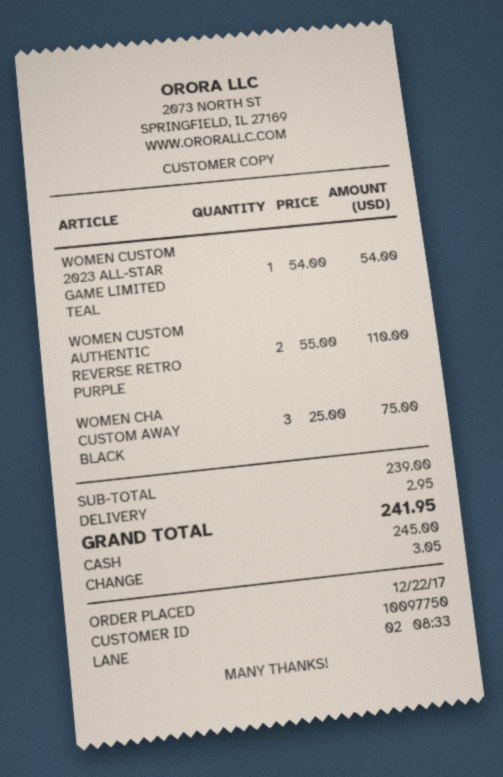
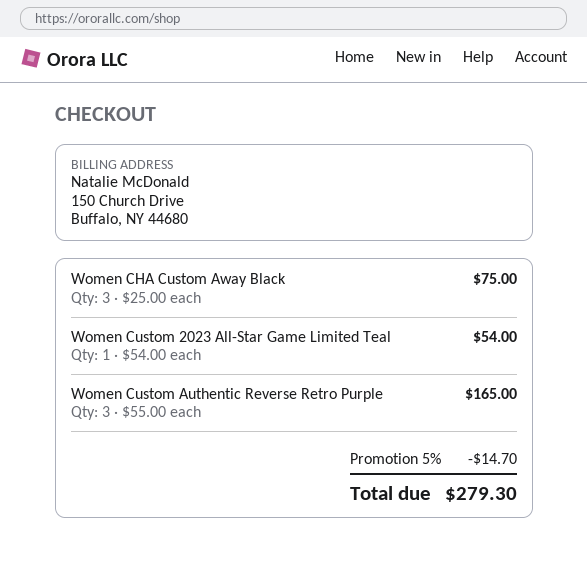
WOMEN CUSTOM AUTHENTIC REVERSE RETRO PURPLE: 2 x 55.00 = 110.00 -> 3 x 55.00 = 165.00
discount: none -> 5% = 14.70
shipping: 2.95 -> none
total: 241.95 -> 279.30

